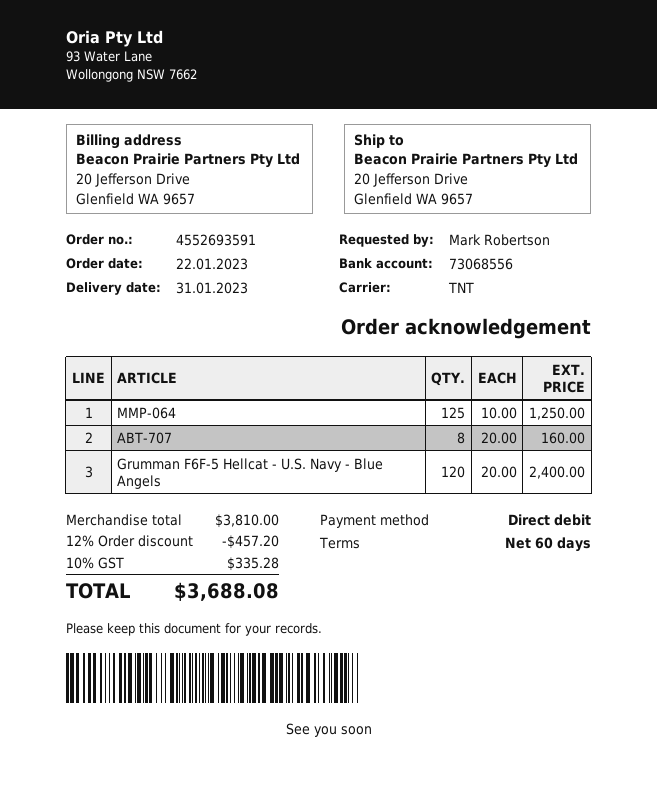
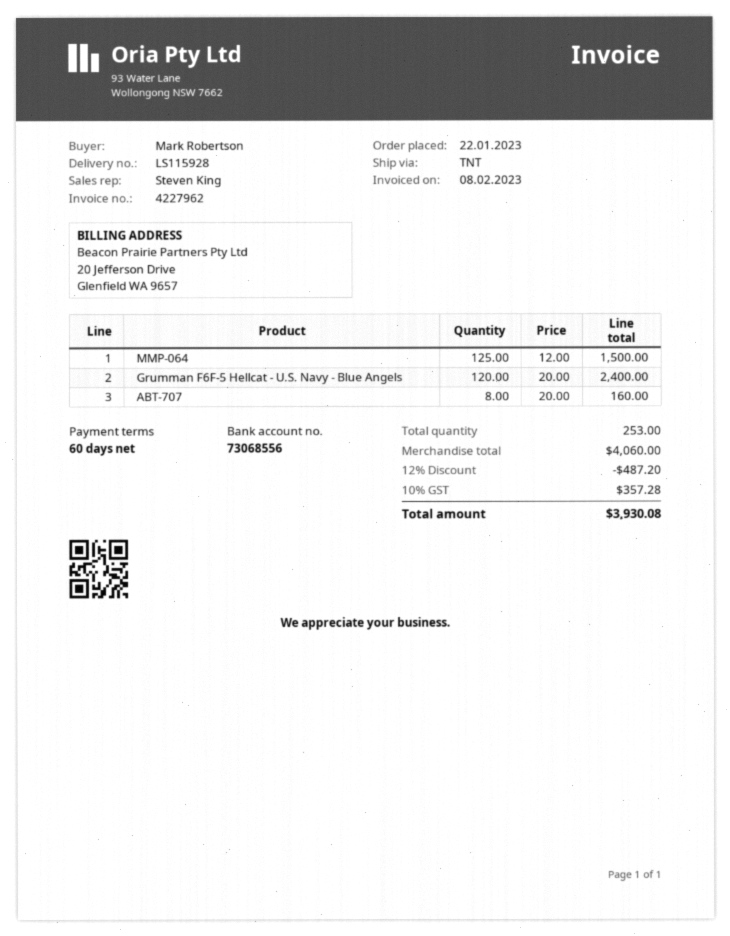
MMP-064: 125 x 10.00 = 1250.00 -> 125 x 12.00 = 1500.00
subtotal: 3810.00 -> 4060.00
discount: 12% = 457.20 -> 12% = 487.20
tax: 10% = 335.28 -> 10% = 357.28
total: 3688.08 -> 3930.08

